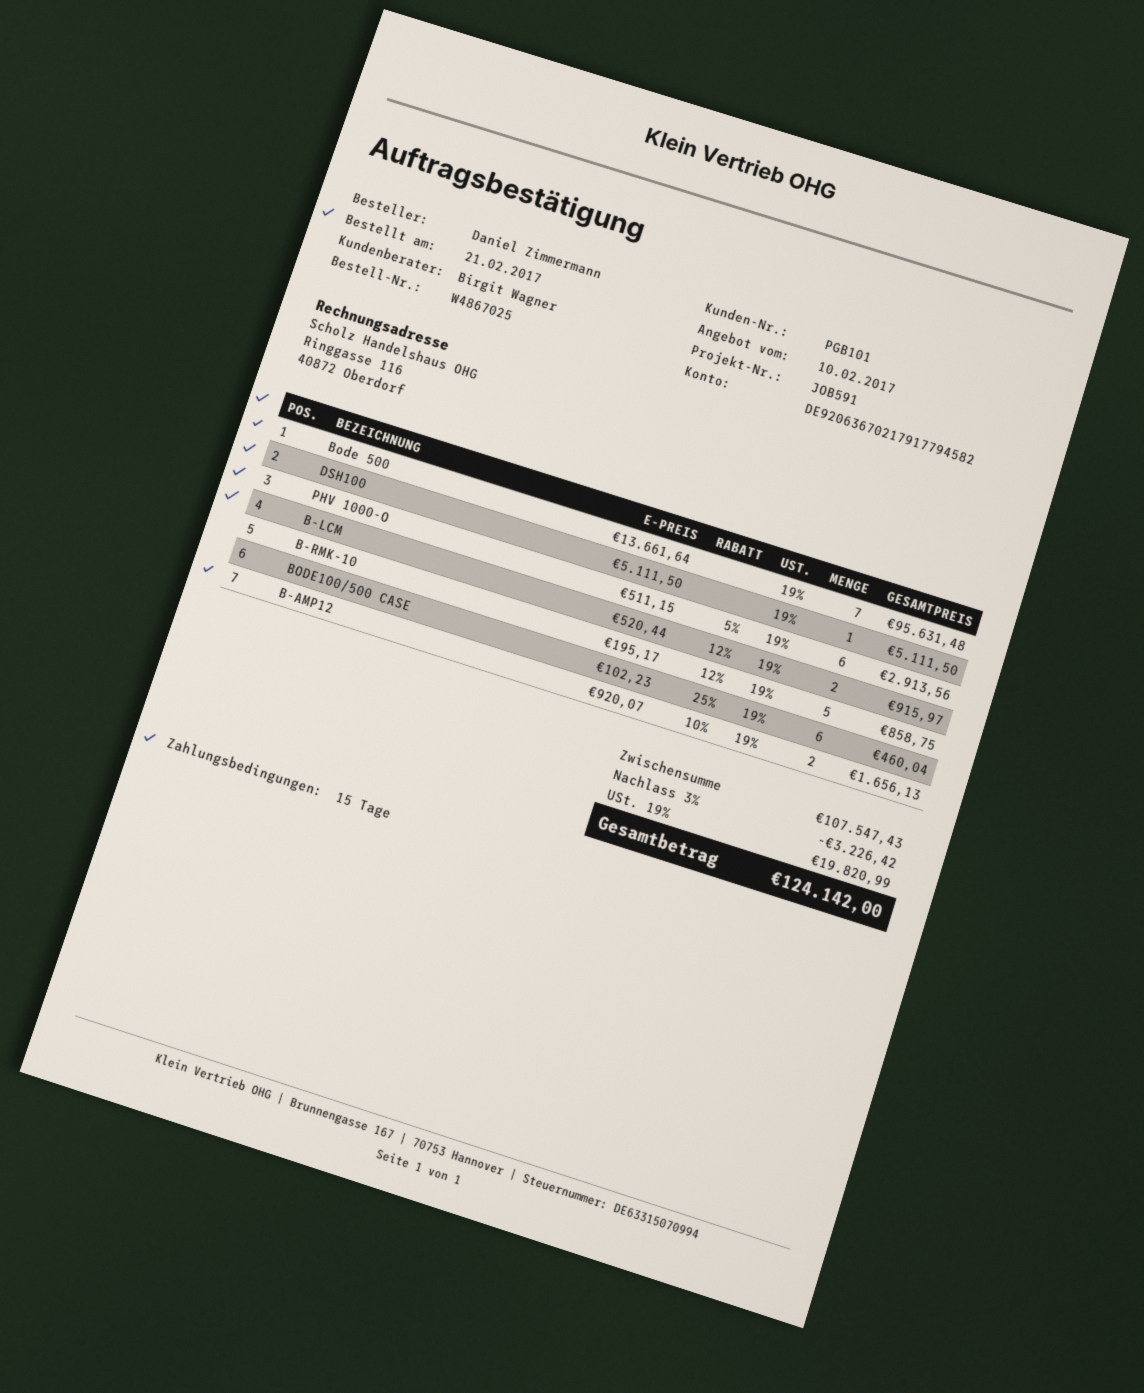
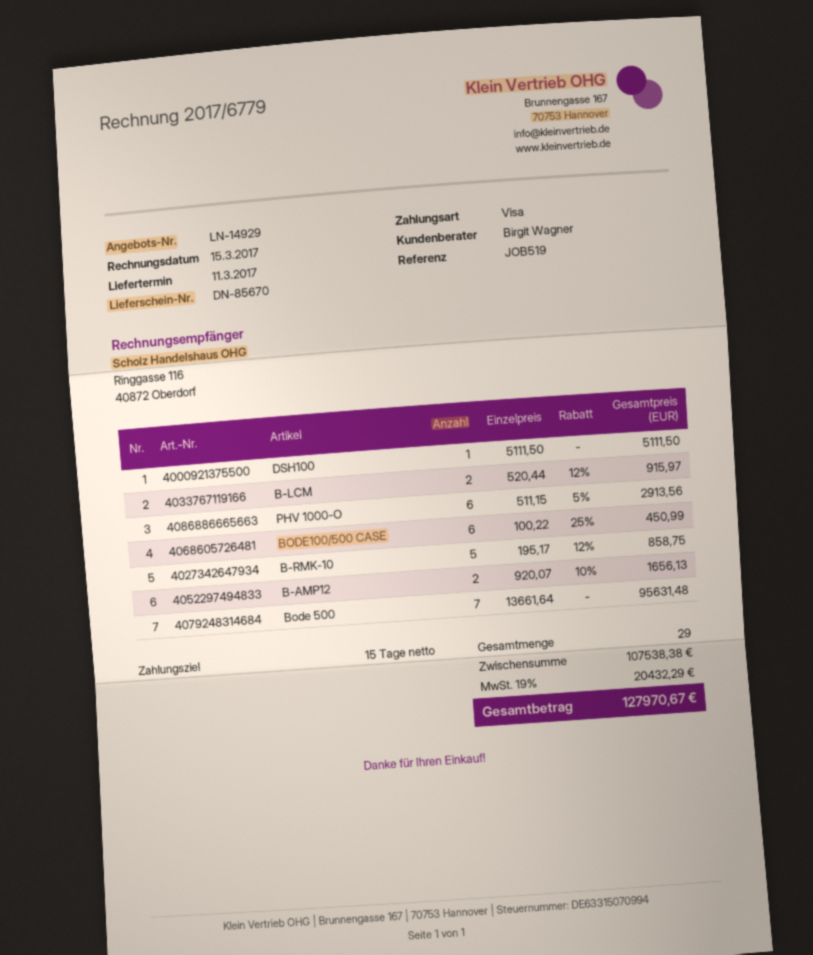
reference: JOB591 -> JOB519
BODE100/500 CASE: 6 x 102.23 - 25% = 460.04 -> 6 x 100.22 - 25% = 450.99
subtotal: 107547.43 -> 107538.38
discount: 3% = 3226.42 -> none
tax: 19% = 19820.99 -> 19% = 20432.29
total: 124142.00 -> 127970.67

